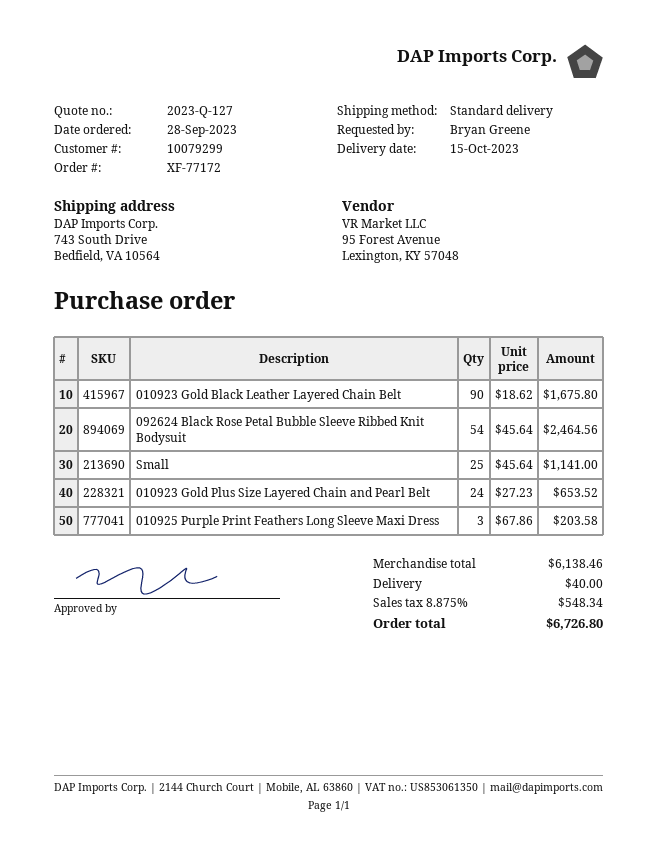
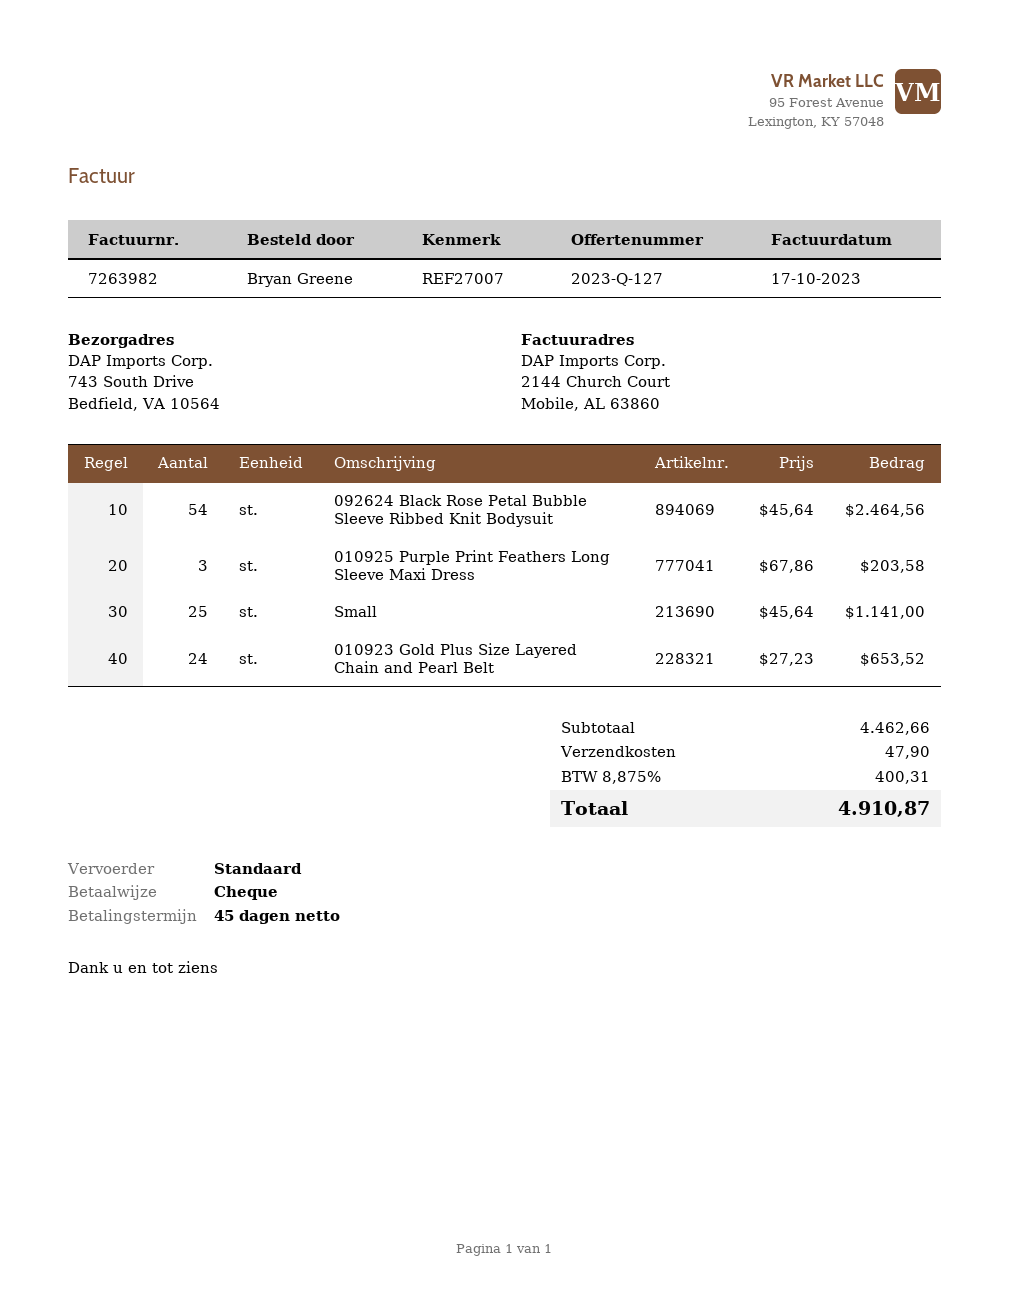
010923 Gold Black Leather Layered Chain Belt: 90 x 18.62 = 1675.80 -> none
subtotal: 6138.46 -> 4462.66
shipping: 40.00 -> 47.90
tax: 8.875% = 548.34 -> 8.875% = 400.31
total: 6726.80 -> 4910.87

